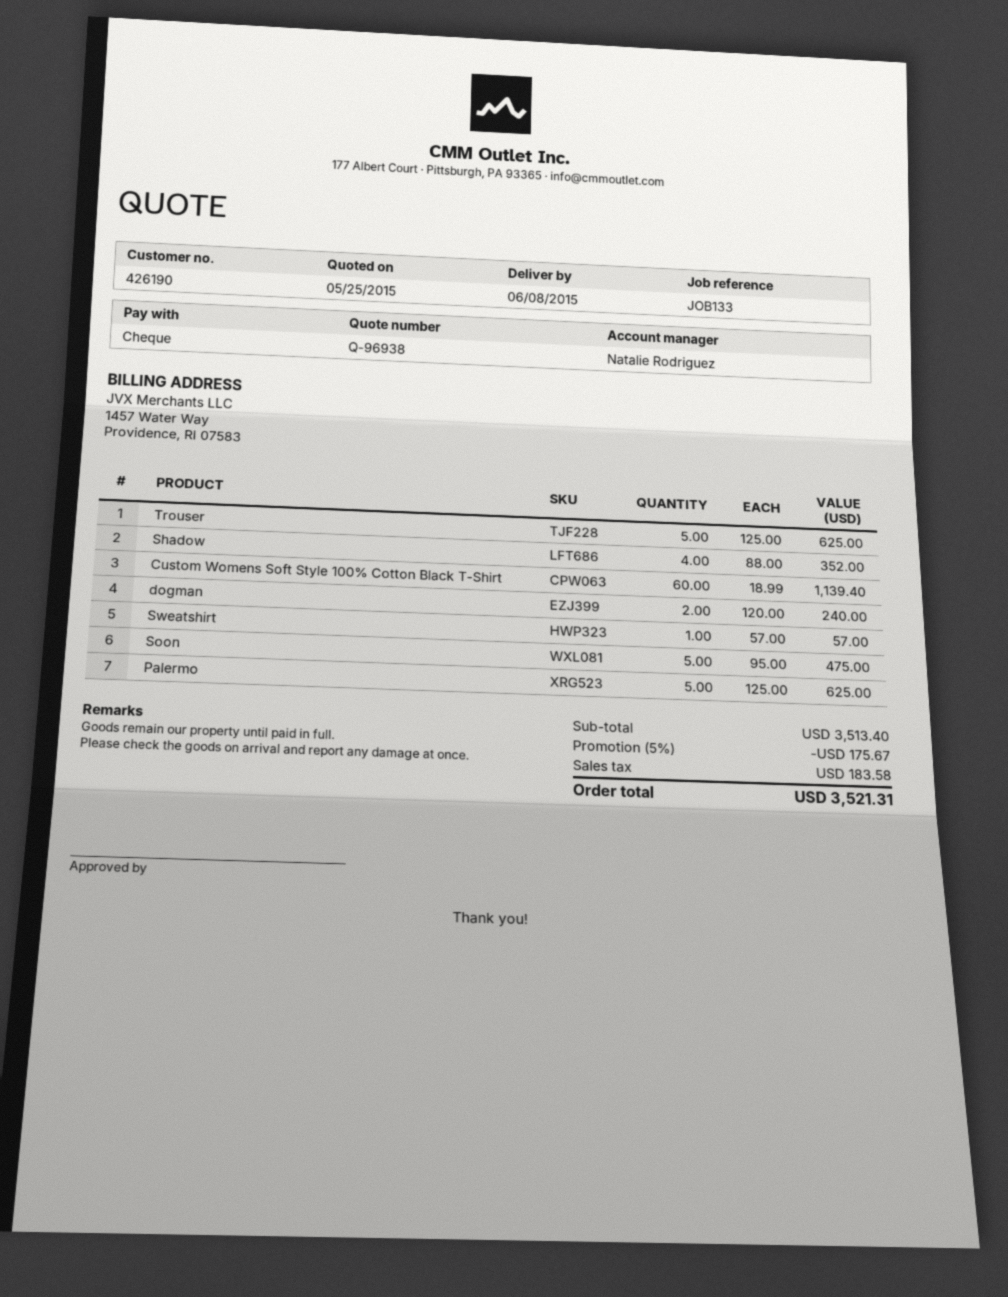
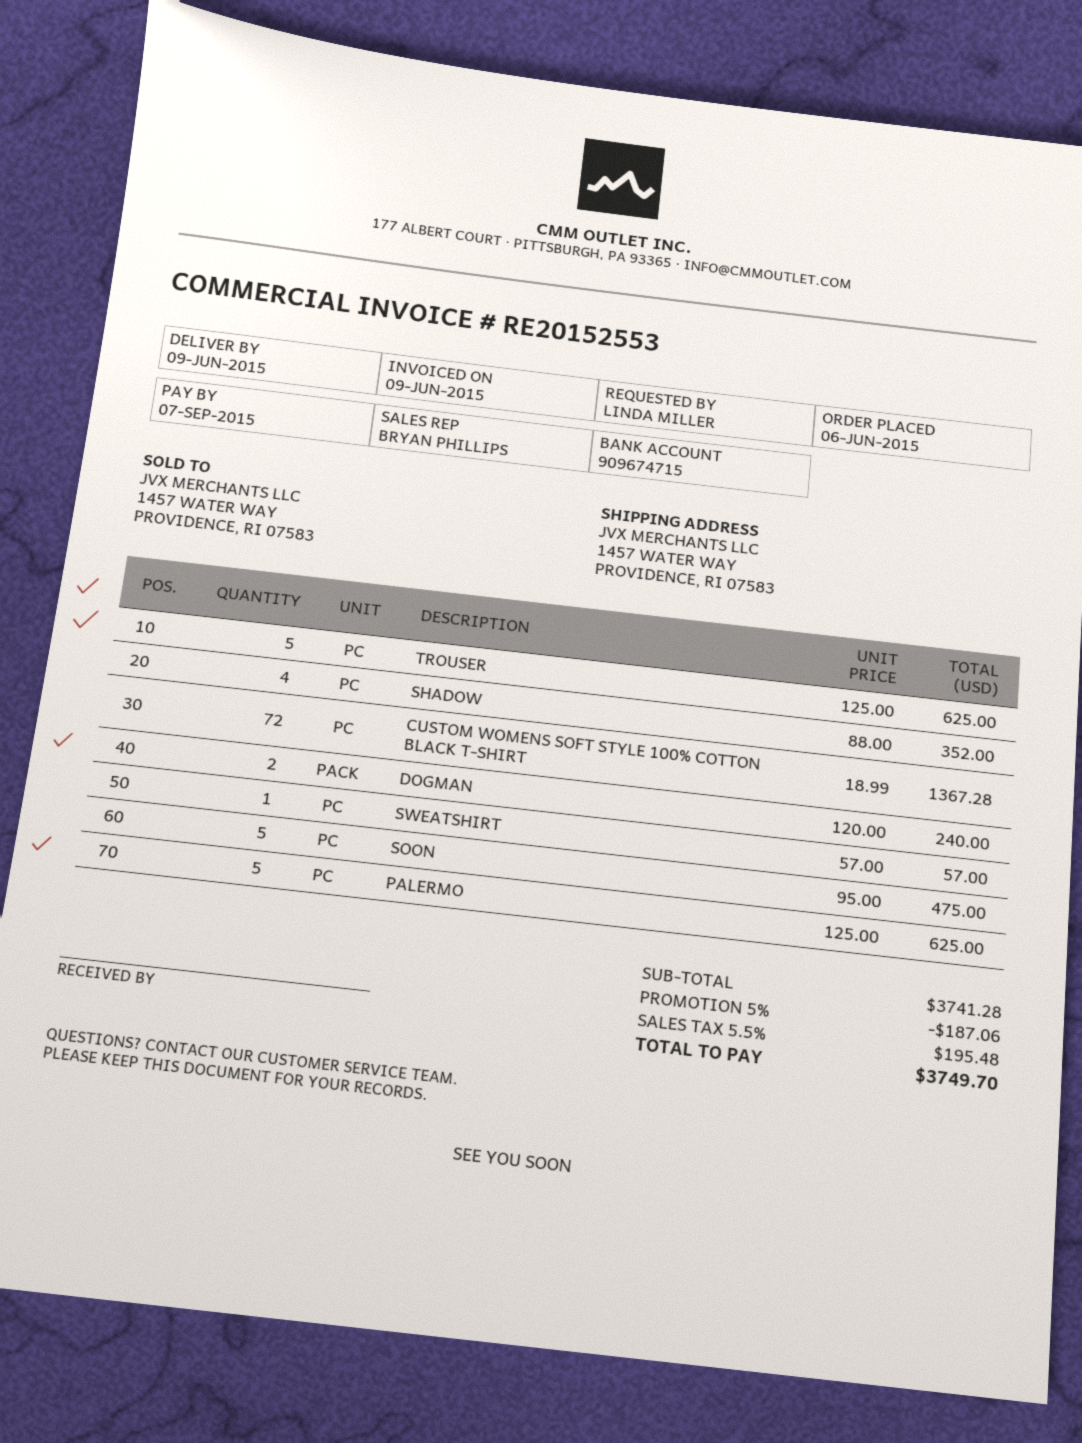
delivery date: 2015-06-08 -> 2015-06-09
sales rep: Natalie Rodriguez -> BRYAN PHILLIPS
Custom Womens Soft Style 100% Cotton Black T-Shirt: 60 x 18.99 = 1139.40 -> 72 x 18.99 = 1367.28
subtotal: 3513.40 -> 3741.28
discount: 5% = 175.67 -> 5% = 187.06
tax: 183.58 -> 195.48
total: 3521.31 -> 3749.70

